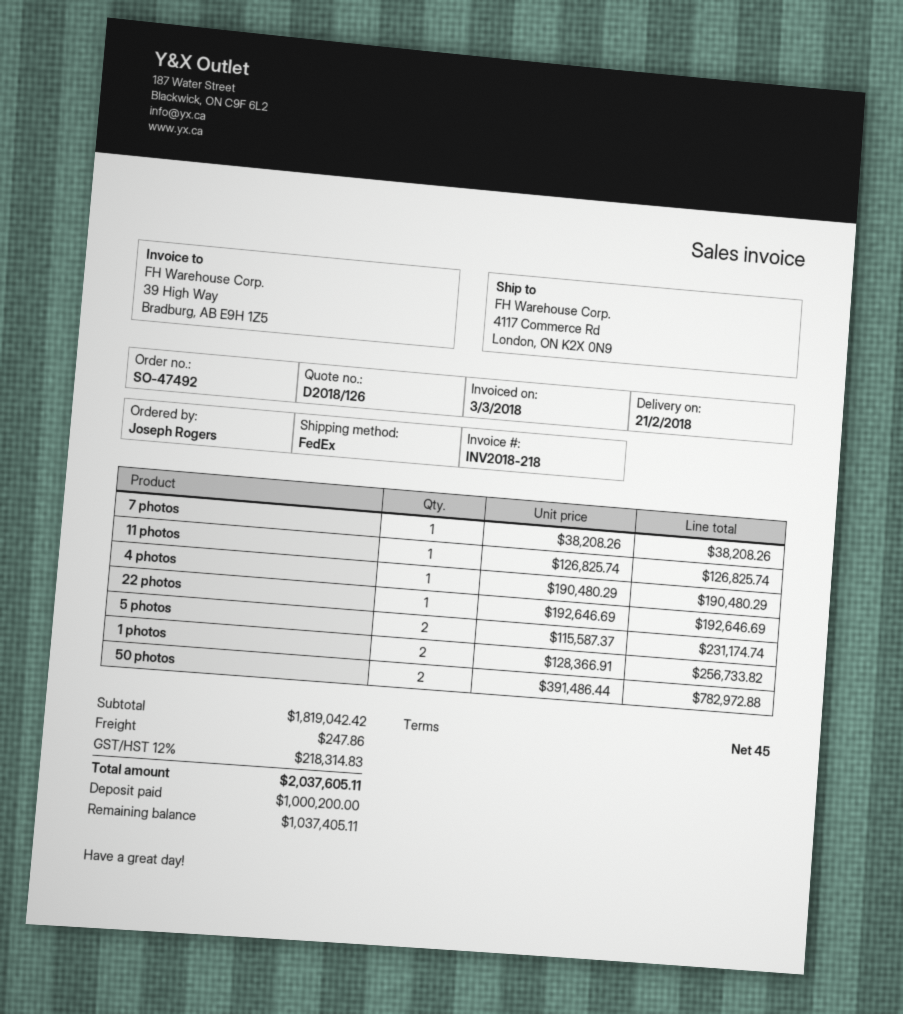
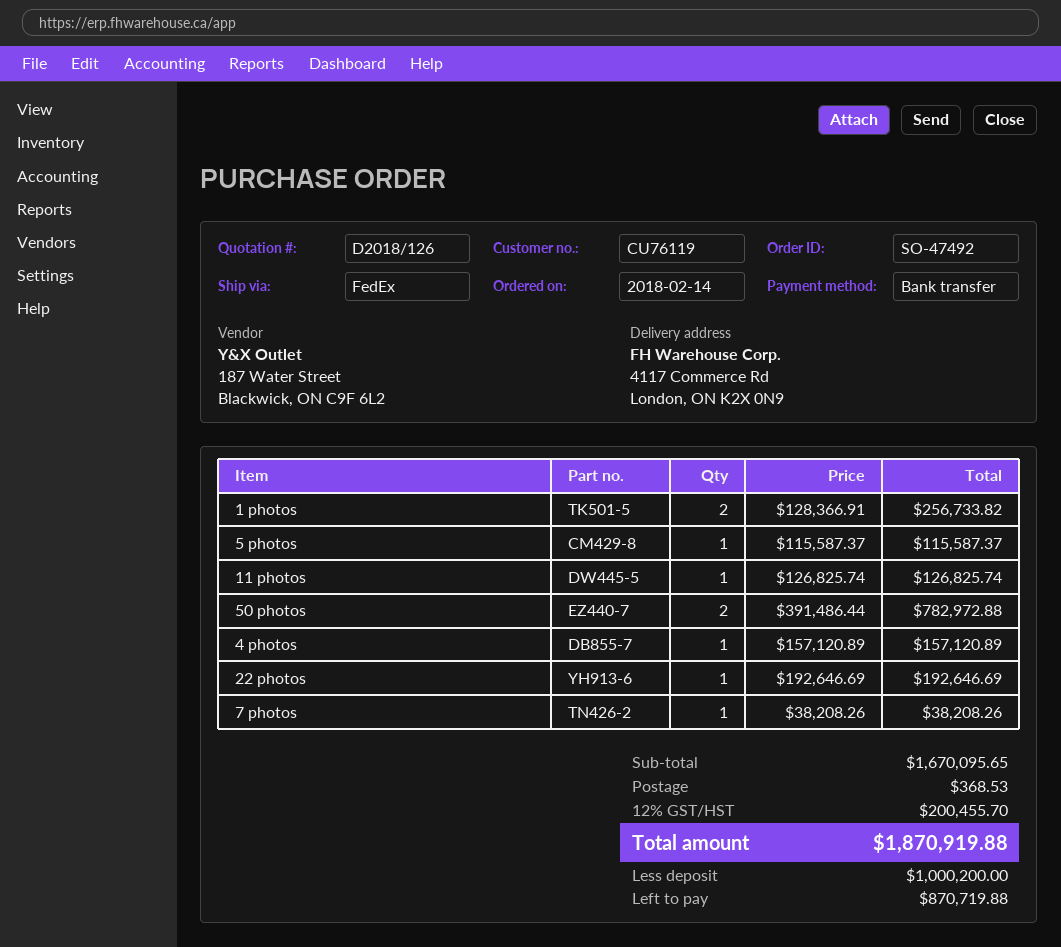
4 photos: 1 x 190480.29 = 190480.29 -> 1 x 157120.89 = 157120.89
5 photos: 2 x 115587.37 = 231174.74 -> 1 x 115587.37 = 115587.37
subtotal: 1819042.42 -> 1670095.65
shipping: 247.86 -> 368.53
tax: 12% = 218314.83 -> 12% = 200455.70
total: 2037605.11 -> 1870919.88
balance: 1037405.11 -> 870719.88

